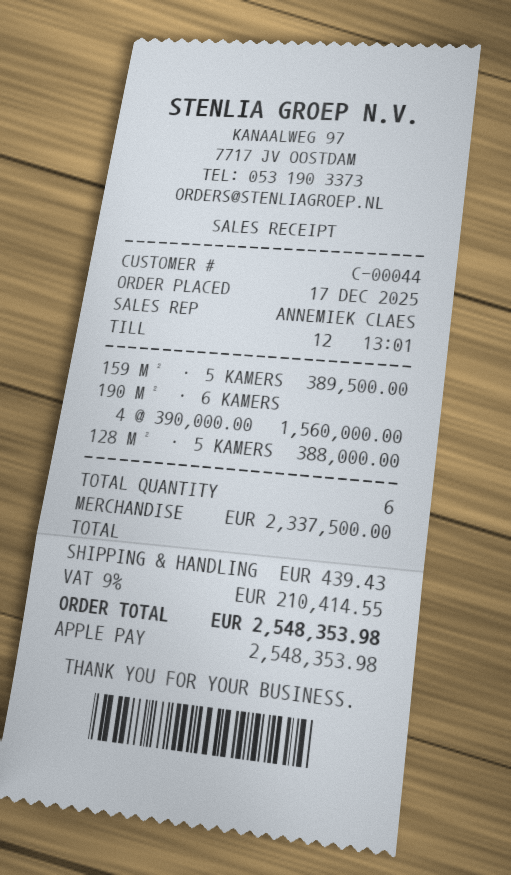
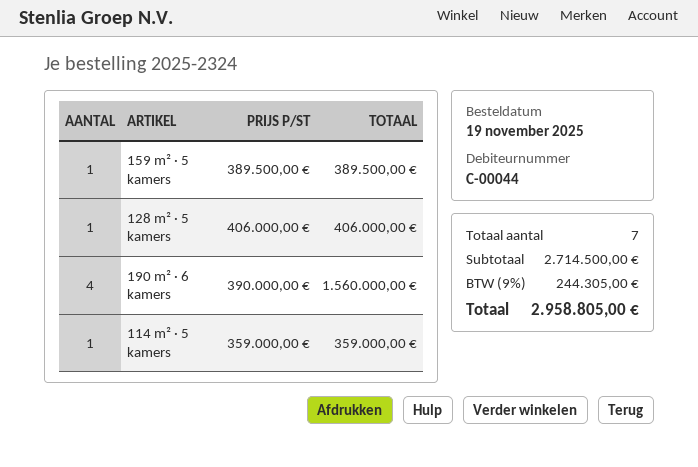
order date: 2025-12-17 -> 2025-11-19
128 M² · 5 KAMERS: 1 x 388000.00 = 388000.00 -> 1 x 406000.00 = 406000.00
114 m² · 5 kamers: none -> 1 x 359000.00 = 359000.00
total quantity: 6 -> 7
subtotal: 2337500.00 -> 2714500.00
shipping: 439.43 -> none
tax: 9% = 210414.55 -> 9% = 244305.00
total: 2548353.98 -> 2958805.00

